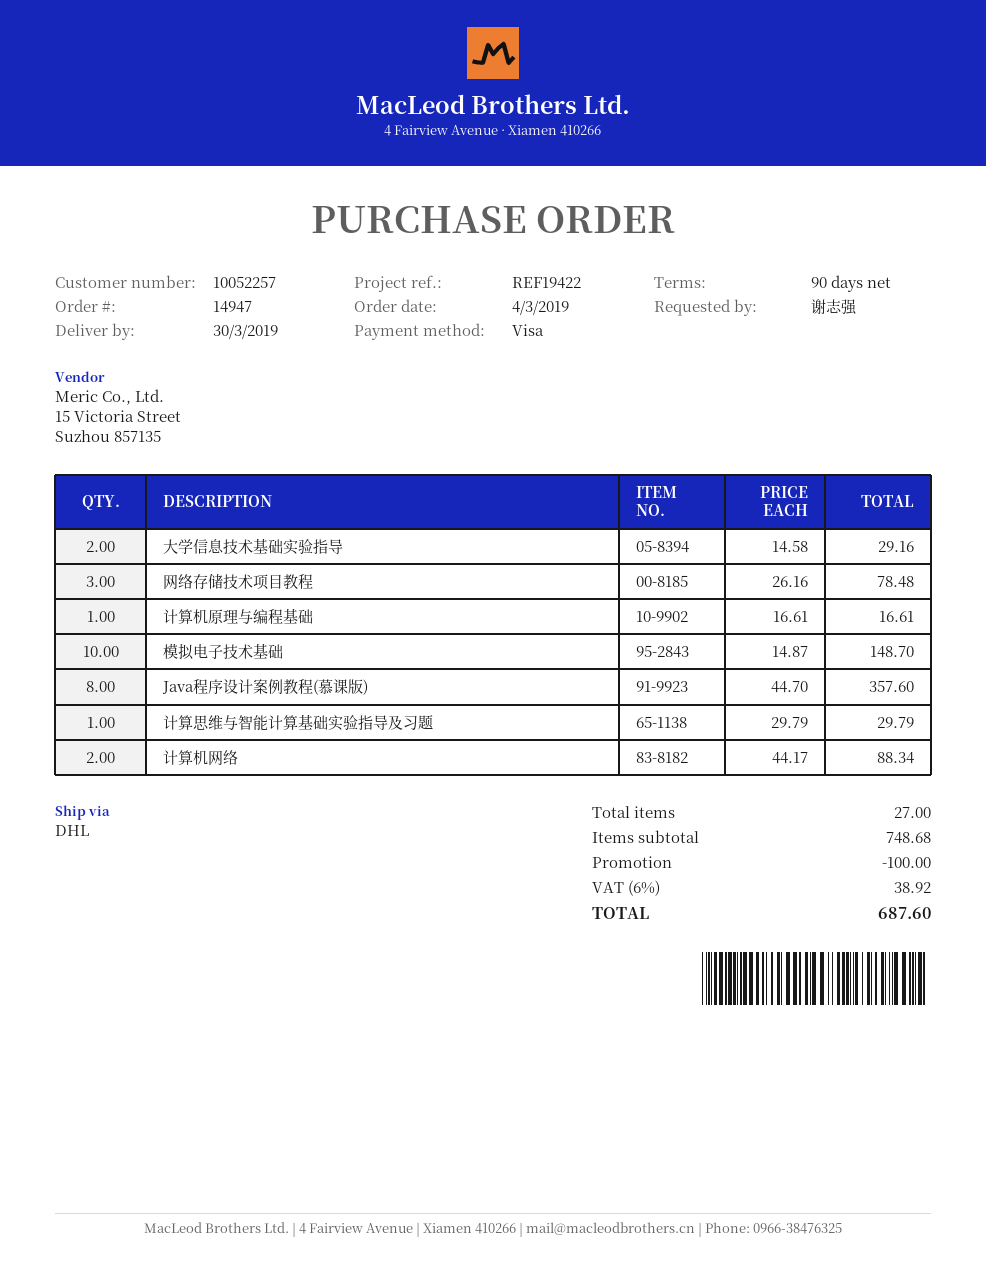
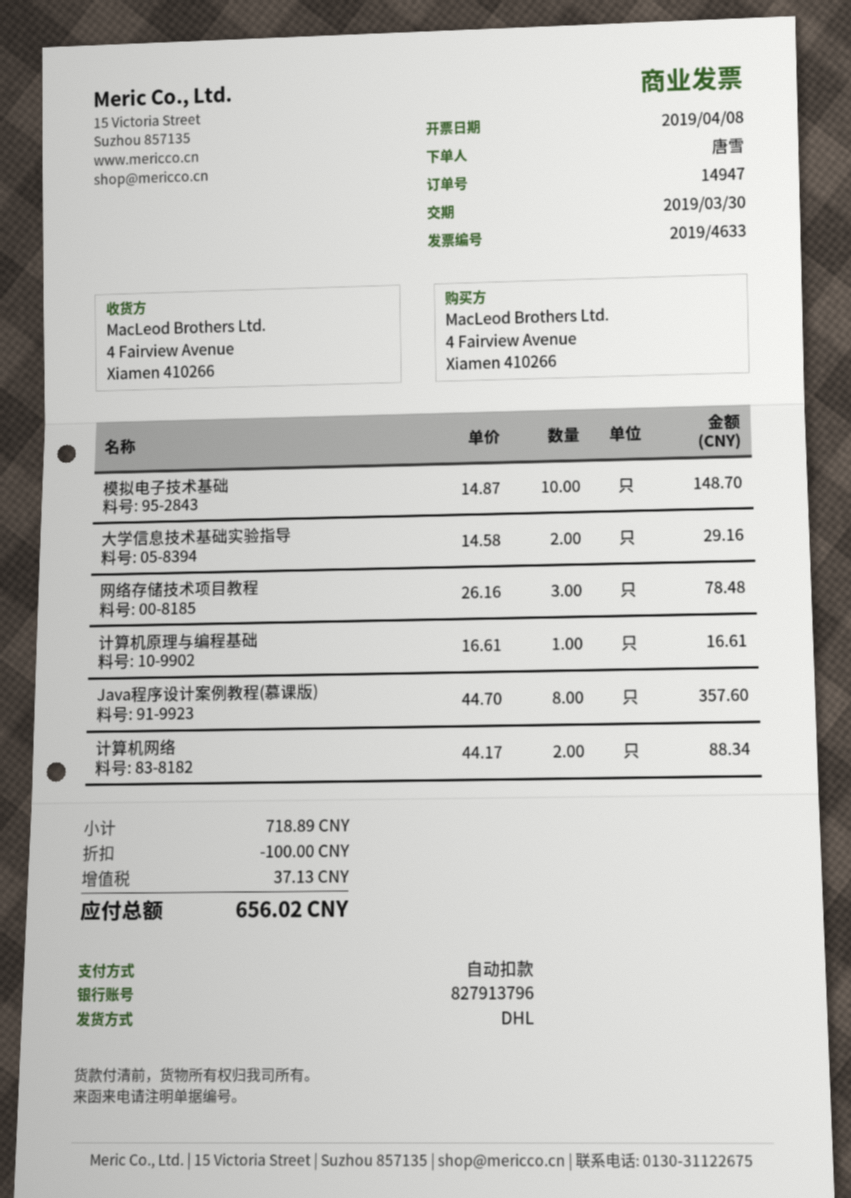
ordered by: 谢志强 -> 唐雪
payment method: Visa -> direct debit
计算思维与智能计算基础实验指导及习题: 1 x 29.79 = 29.79 -> none
subtotal: 748.68 -> 718.89
tax: 38.92 -> 37.13
total: 687.60 -> 656.02

